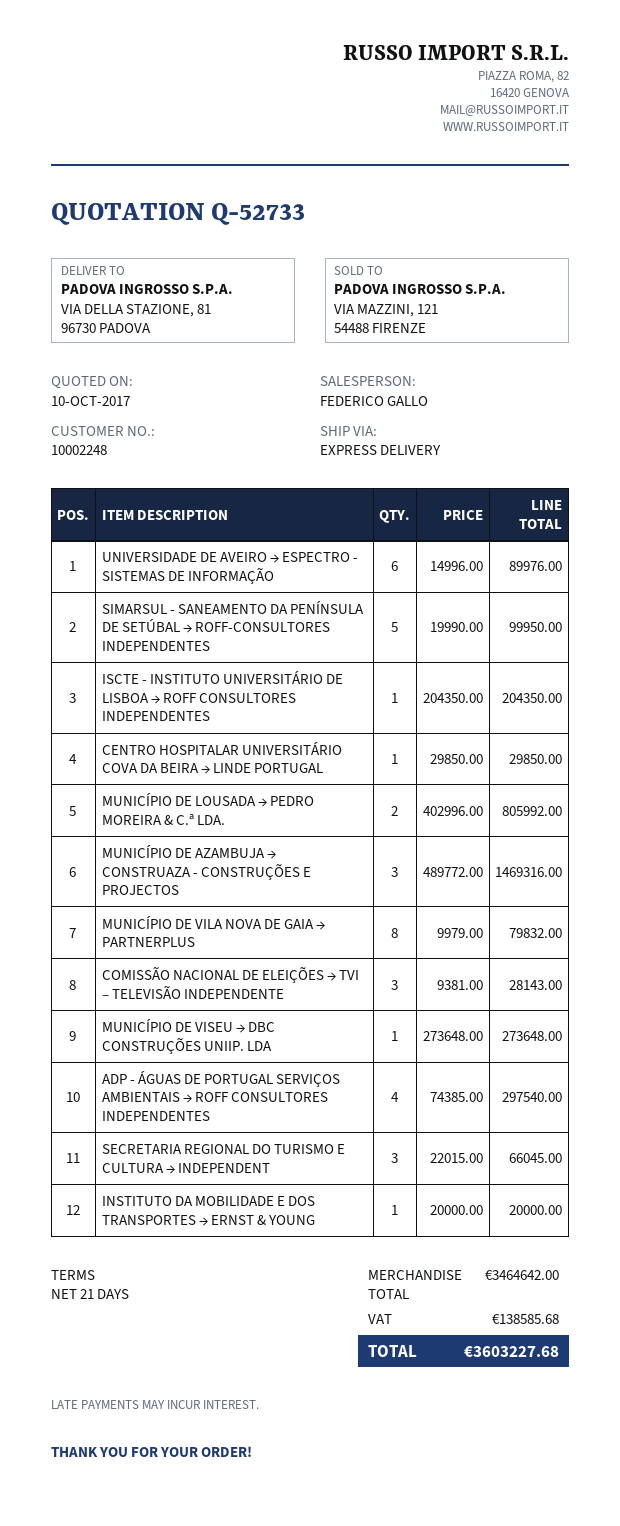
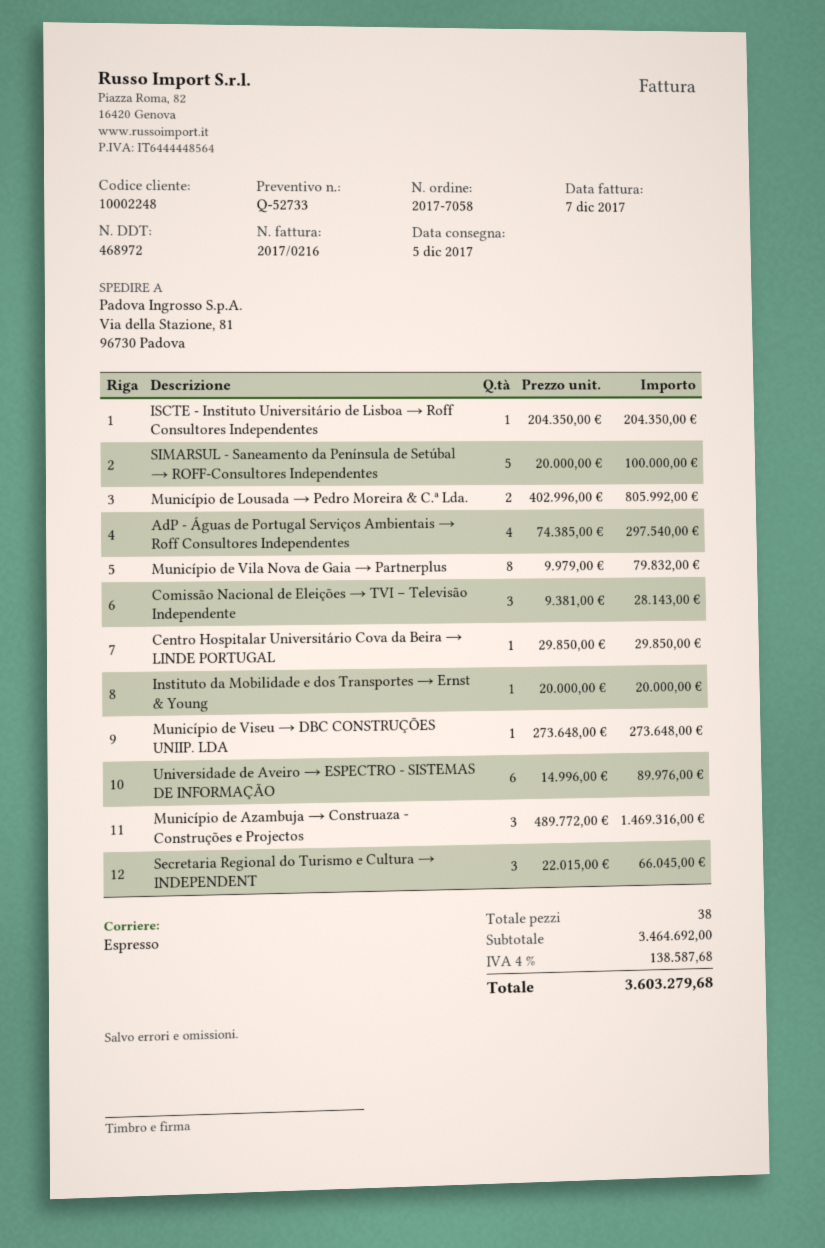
SIMARSUL - SANEAMENTO DA PENÍNSULA DE SETÚBAL → ROFF-CONSULTORES INDEPENDENTES: 5 x 19990.00 = 99950.00 -> 5 x 20000.00 = 100000.00
subtotal: 3464642.00 -> 3464692.00
tax: 138585.68 -> 138587.68
total: 3603227.68 -> 3603279.68

